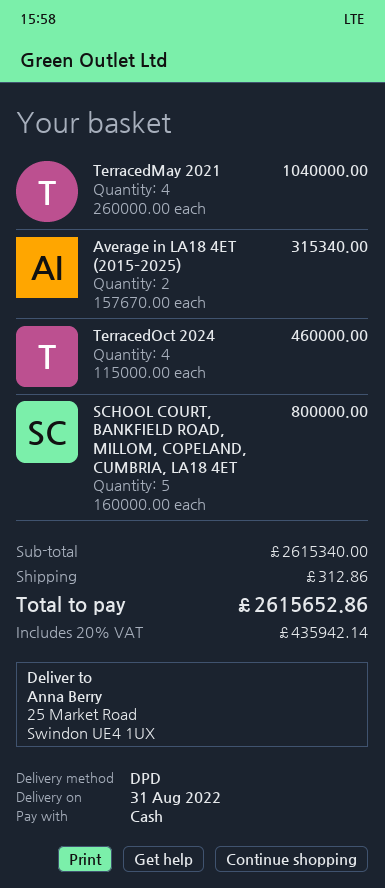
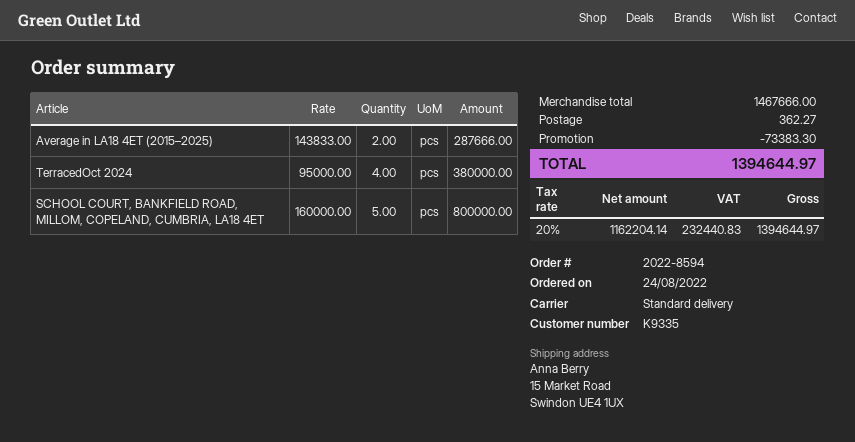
shipping method: DPD -> standard
ship to: 25 Market Road, Swindon UE4 1UX -> 15 Market Road, Swindon UE4 1UX
TerracedMay 2021: 4 x 260000.00 = 1040000.00 -> none
Average in LA18 4ET (2015–2025): 2 x 157670.00 = 315340.00 -> 2 x 143833.00 = 287666.00
TerracedOct 2024: 4 x 115000.00 = 460000.00 -> 4 x 95000.00 = 380000.00
subtotal: 2615340.00 -> 1467666.00
discount: none -> 73383.30
shipping: 312.86 -> 362.27
tax: 20% = 435942.14 -> 20% = 232440.83
total: 2615652.86 -> 1394644.97

